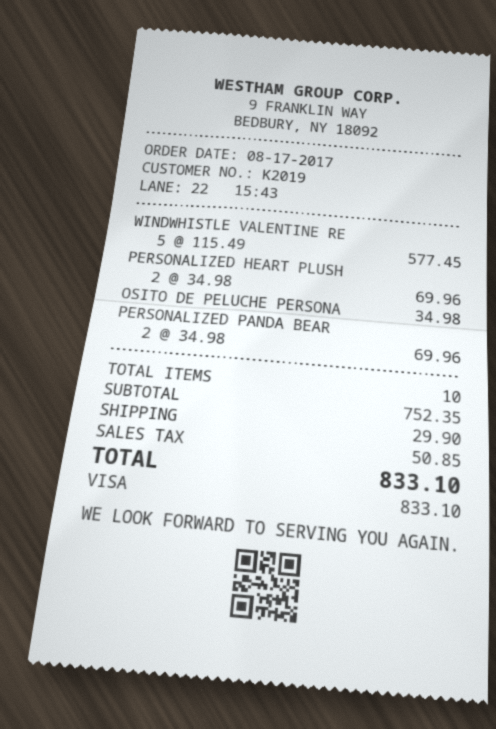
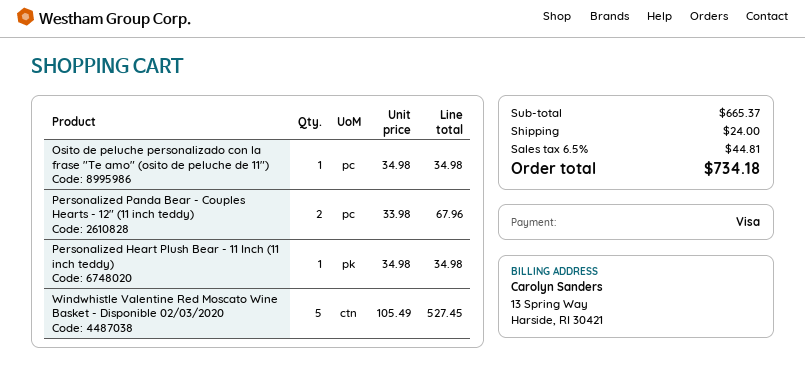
WINDWHISTLE VALENTINE RE: 5 x 115.49 = 577.45 -> 5 x 105.49 = 527.45
PERSONALIZED HEART PLUSH: 2 x 34.98 = 69.96 -> 1 x 34.98 = 34.98
PERSONALIZED PANDA BEAR: 2 x 34.98 = 69.96 -> 2 x 33.98 = 67.96
subtotal: 752.35 -> 665.37
shipping: 29.90 -> 24.00
tax: 50.85 -> 44.81
total: 833.10 -> 734.18

